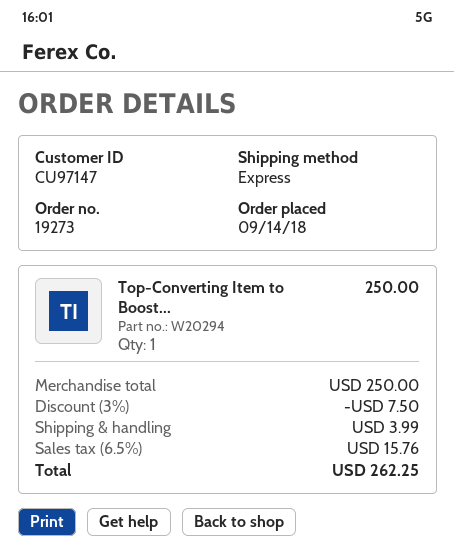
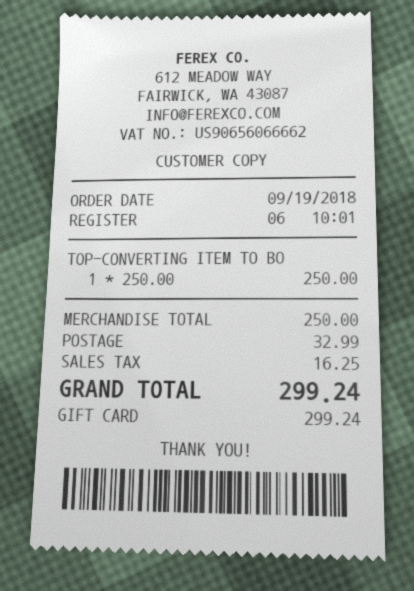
order date: 2018-09-14 -> 2018-09-19
discount: 3% = 7.50 -> none
shipping: 3.99 -> 32.99
tax: 15.76 -> 16.25
total: 262.25 -> 299.24

